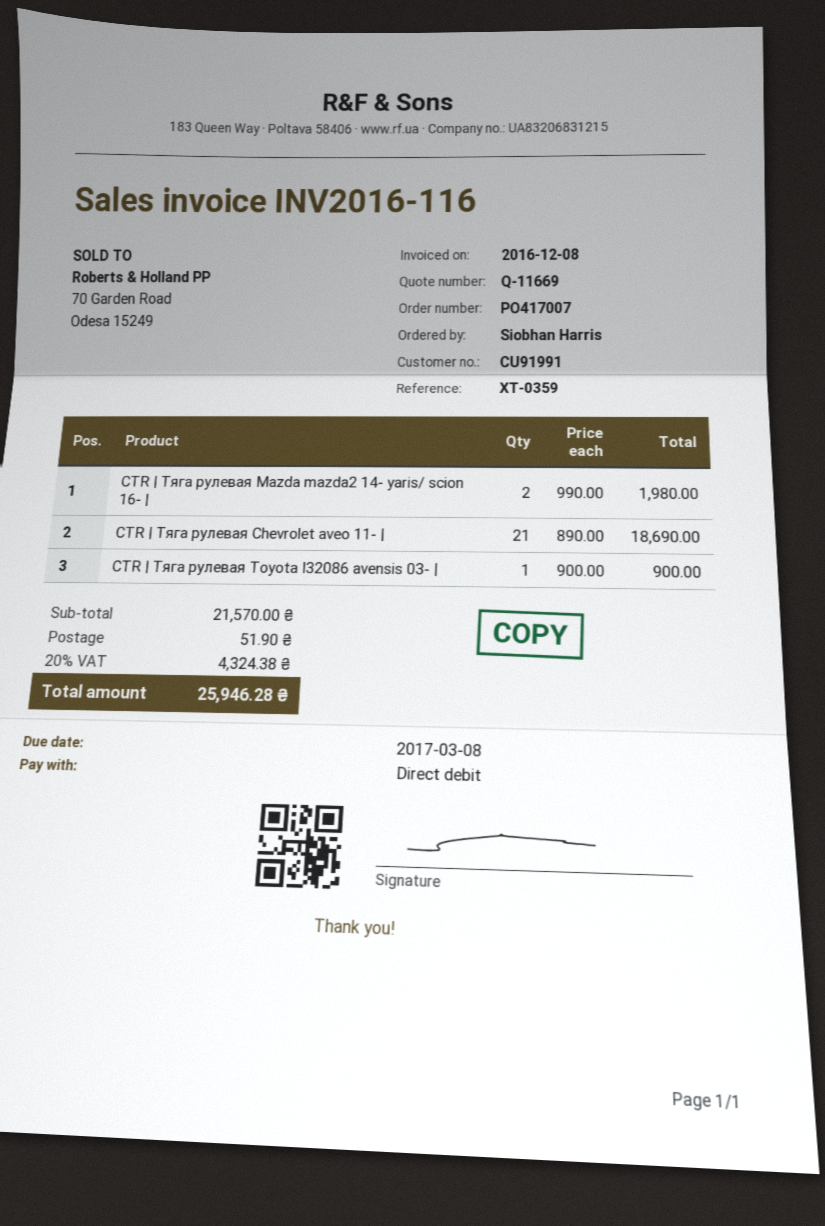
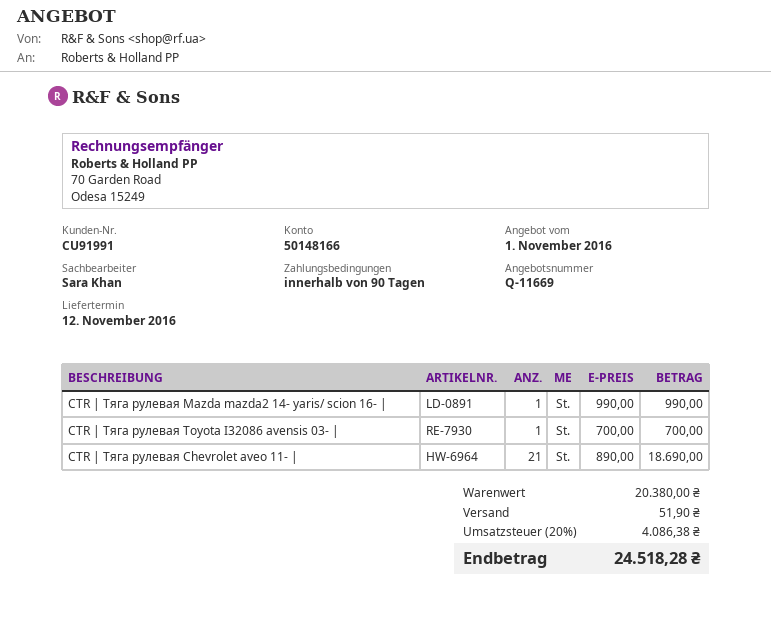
CTR | Тяга рулевая Mazda mazda2 14- yaris/ scion 16- |: 2 x 990.00 = 1980.00 -> 1 x 990.00 = 990.00
CTR | Тяга рулевая Toyota I32086 avensis 03- |: 1 x 900.00 = 900.00 -> 1 x 700.00 = 700.00
subtotal: 21570.00 -> 20380.00
tax: 20% = 4324.38 -> 20% = 4086.38
total: 25946.28 -> 24518.28

